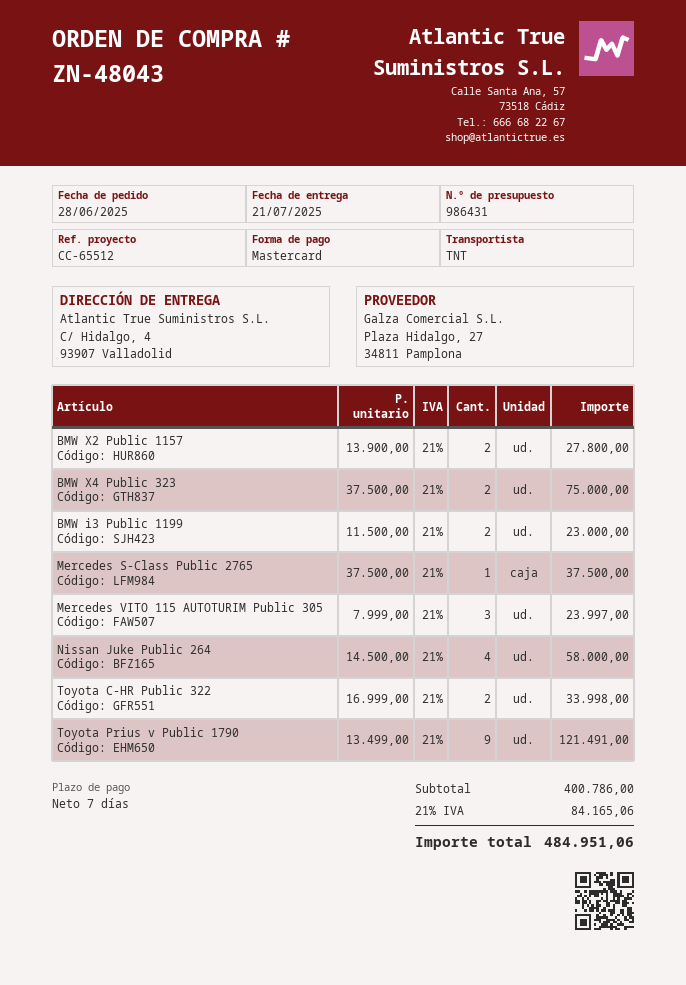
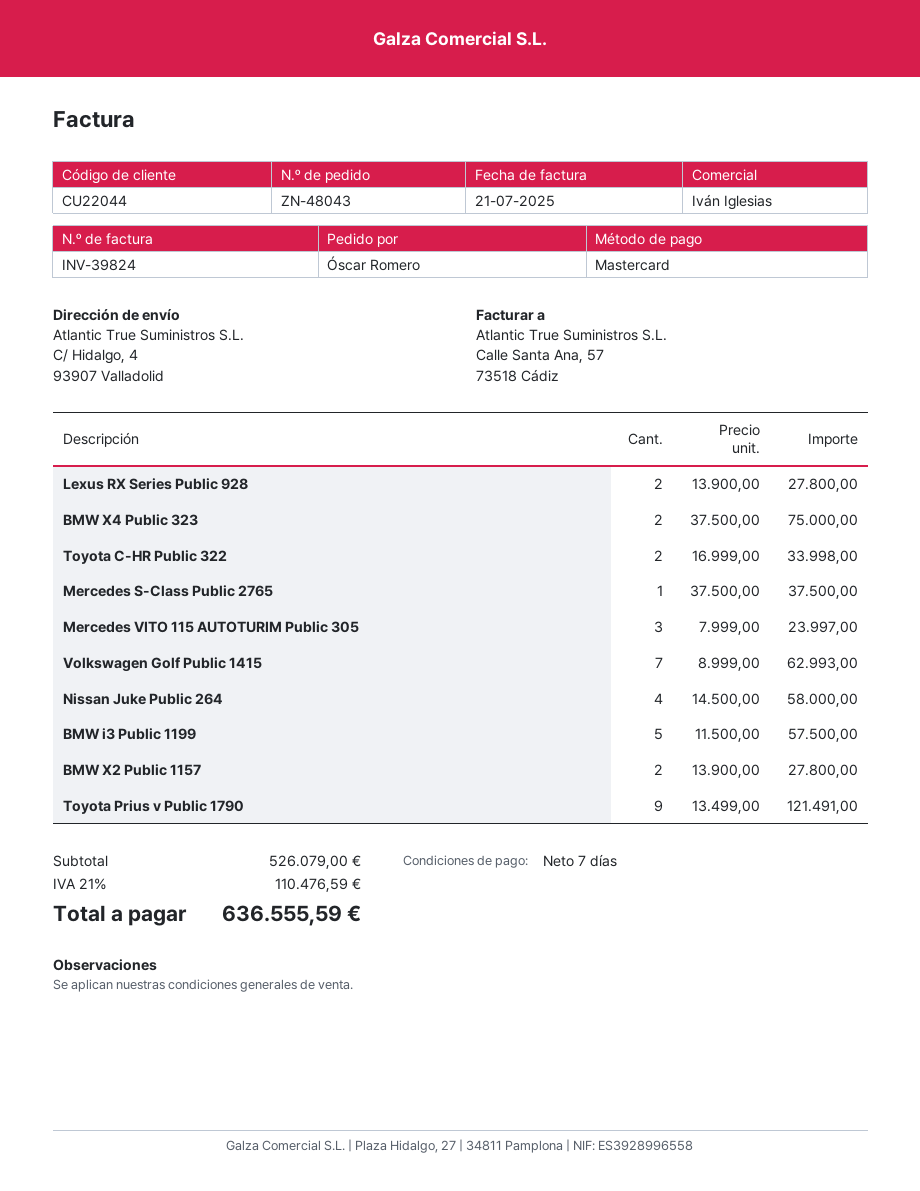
BMW i3 Public 1199: 2 x 11500.00 = 23000.00 -> 5 x 11500.00 = 57500.00
Lexus RX Series Public 928: none -> 2 x 13900.00 = 27800.00
Volkswagen Golf Public 1415: none -> 7 x 8999.00 = 62993.00
subtotal: 400786.00 -> 526079.00
tax: 21% = 84165.06 -> 21% = 110476.59
total: 484951.06 -> 636555.59

